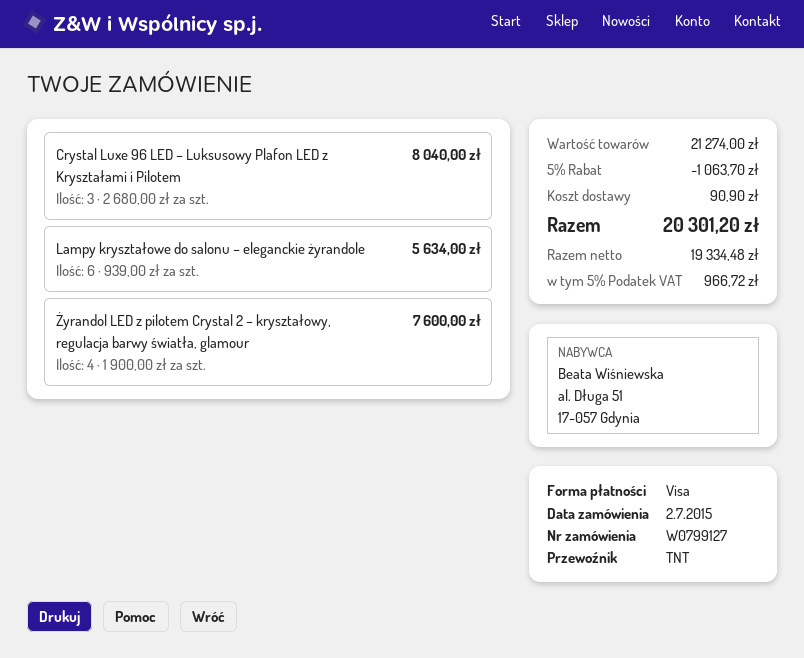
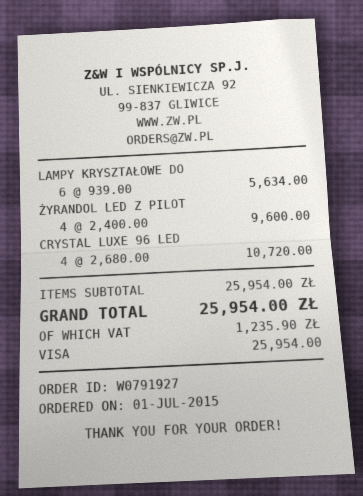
order number: W0799127 -> W0791927
order date: 2015-07-02 -> 2015-07-01
Crystal Luxe 96 LED – Luksusowy Plafon LED z Kryształami i Pilotem: 3 x 2680.00 = 8040.00 -> 4 x 2680.00 = 10720.00
Żyrandol LED z pilotem Crystal 2 – kryształowy, regulacja barwy światła, glamour: 4 x 1900.00 = 7600.00 -> 4 x 2400.00 = 9600.00
subtotal: 21274.00 -> 25954.00
discount: 5% = 1063.70 -> none
shipping: 90.90 -> none
tax: 966.72 -> 1235.90
total: 20301.20 -> 25954.00

